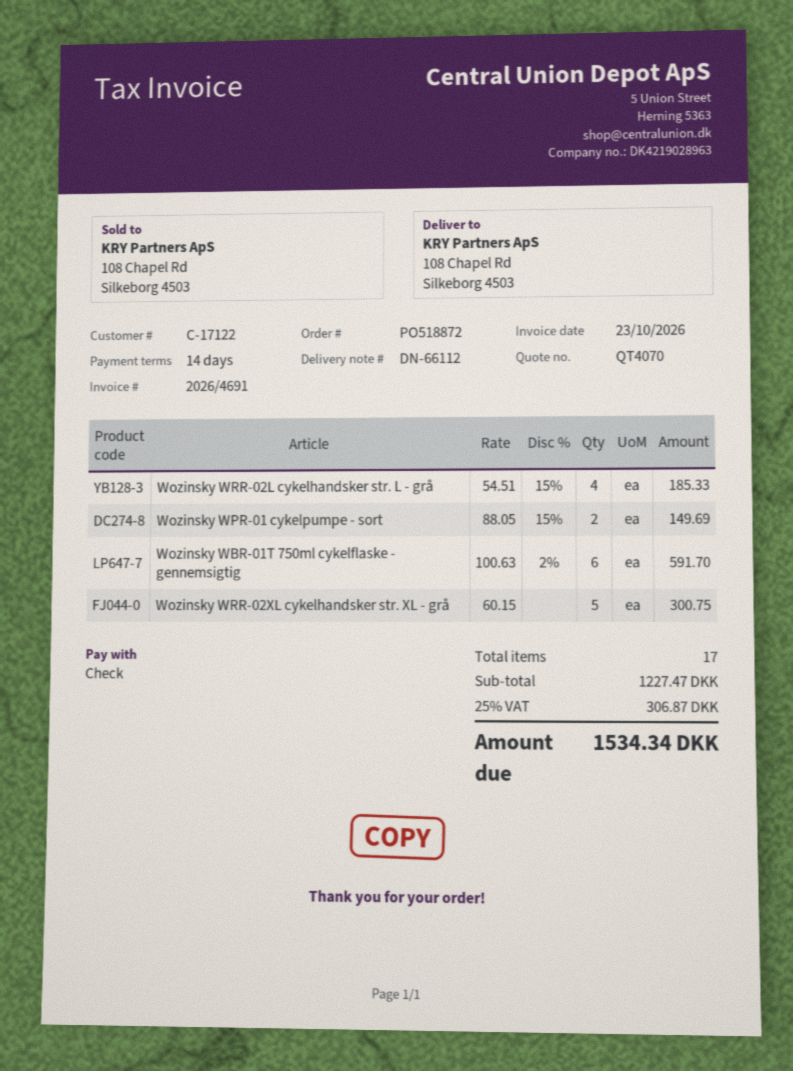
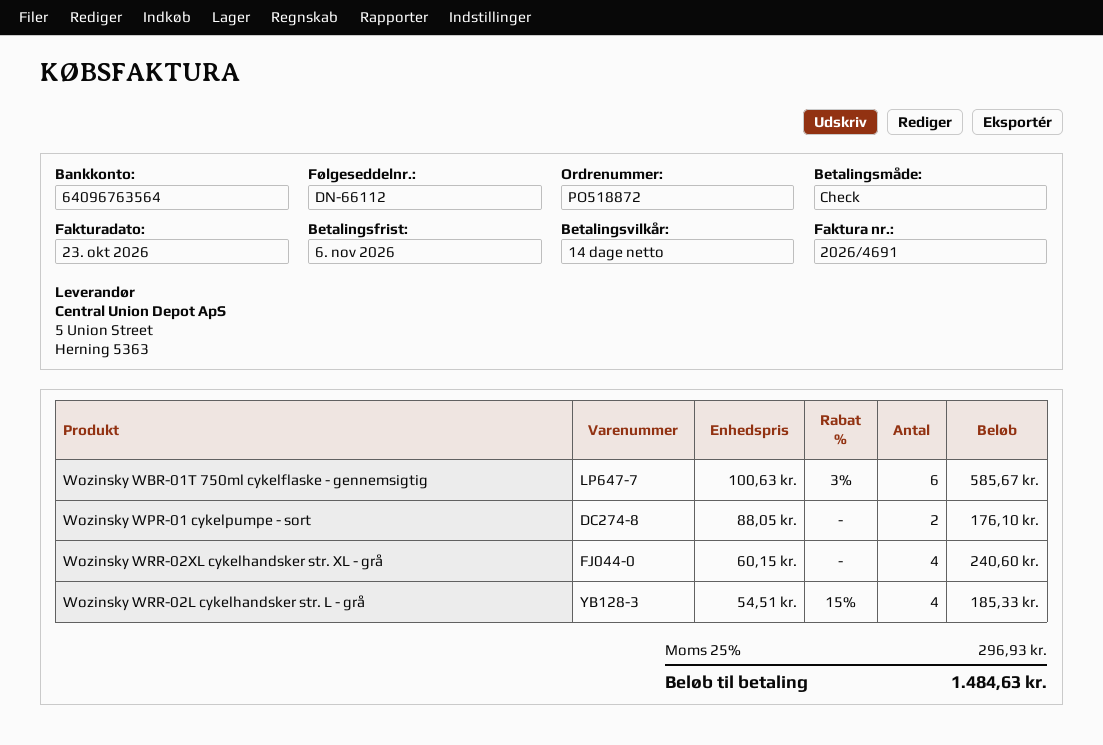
Wozinsky WPR-01 cykelpumpe - sort: 2 x 88.05 - 15% = 149.69 -> 2 x 88.05 = 176.10
Wozinsky WBR-01T 750ml cykelflaske - gennemsigtig: 6 x 100.63 - 2% = 591.70 -> 6 x 100.63 - 3% = 585.67
Wozinsky WRR-02XL cykelhandsker str. XL - grå: 5 x 60.15 = 300.75 -> 4 x 60.15 = 240.60
tax: 25% = 306.87 -> 25% = 296.93
total: 1534.34 -> 1484.63

